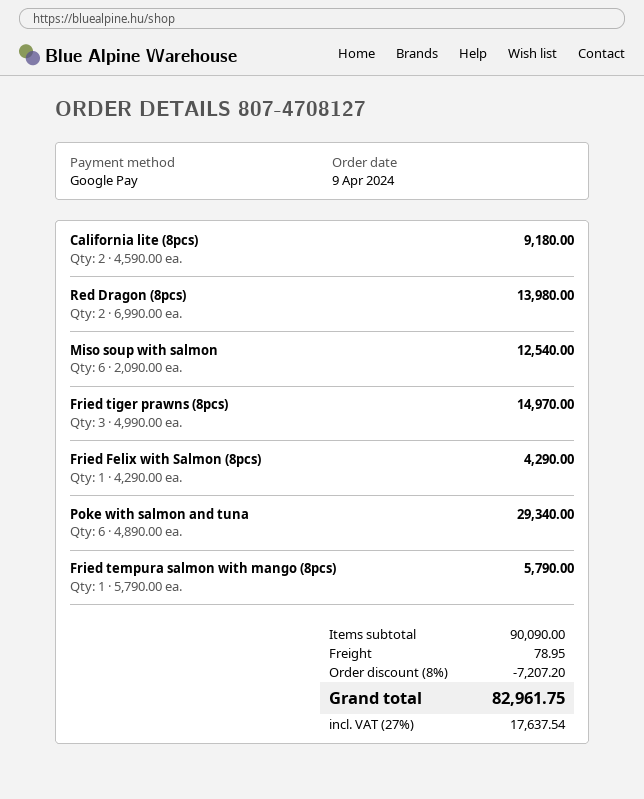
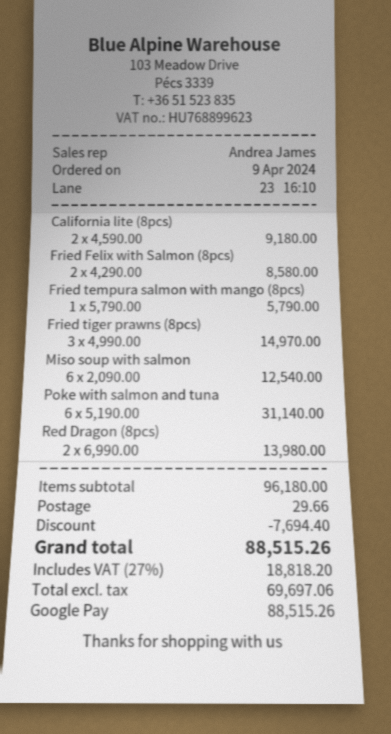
Fried Felix with Salmon (8pcs): 1 x 4290.00 = 4290.00 -> 2 x 4290.00 = 8580.00
Poke with salmon and tuna: 6 x 4890.00 = 29340.00 -> 6 x 5190.00 = 31140.00
subtotal: 90090.00 -> 96180.00
discount: 7207.20 -> 7694.40
shipping: 78.95 -> 29.66
tax: 27% = 17637.54 -> 27% = 18818.20
total: 82961.75 -> 88515.26

